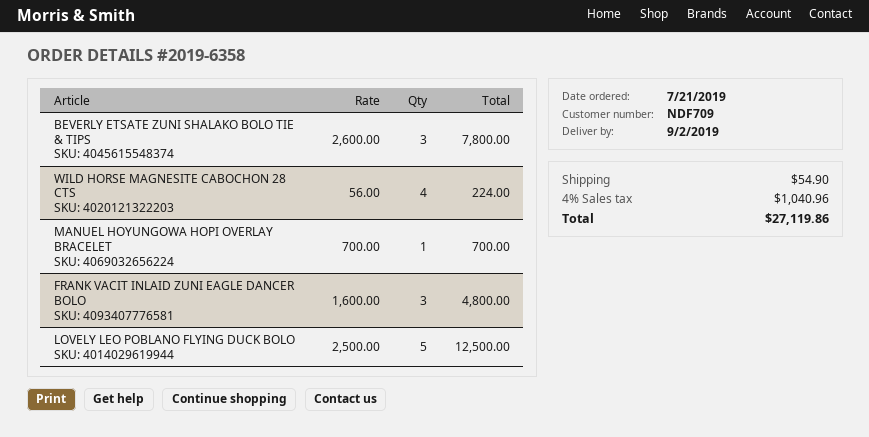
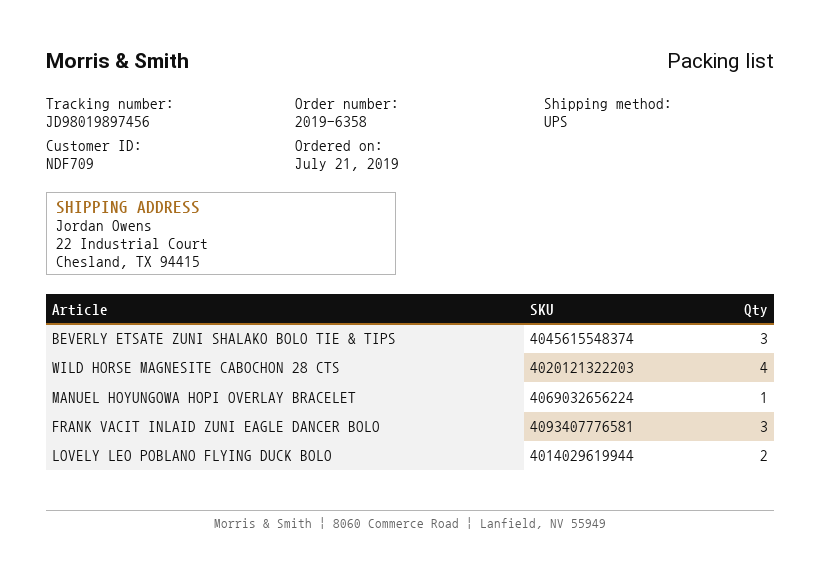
LOVELY LEO POBLANO FLYING DUCK BOLO: 5 -> 2

